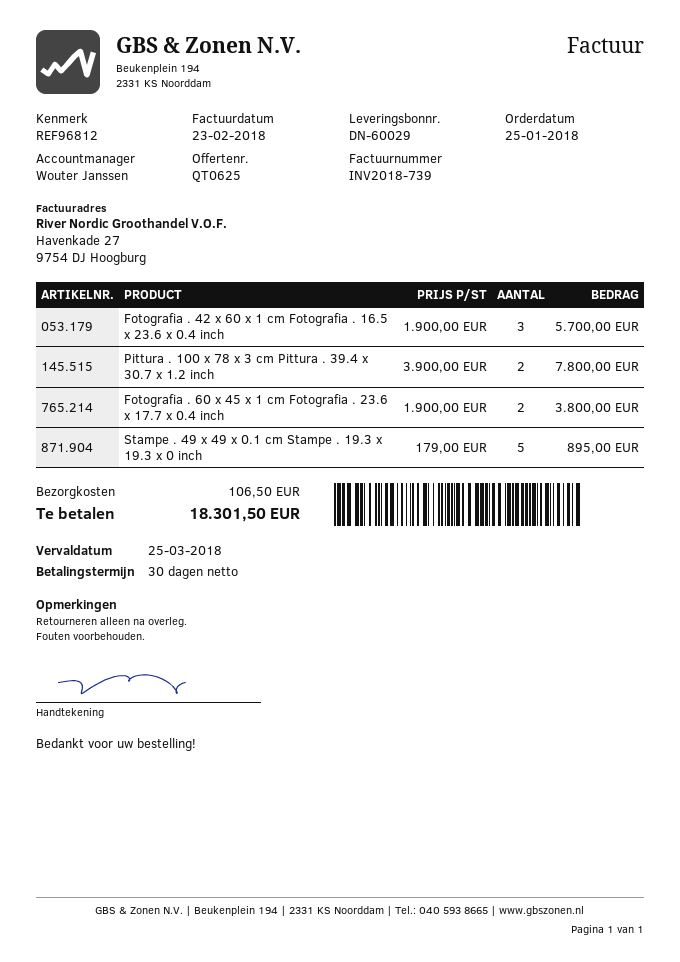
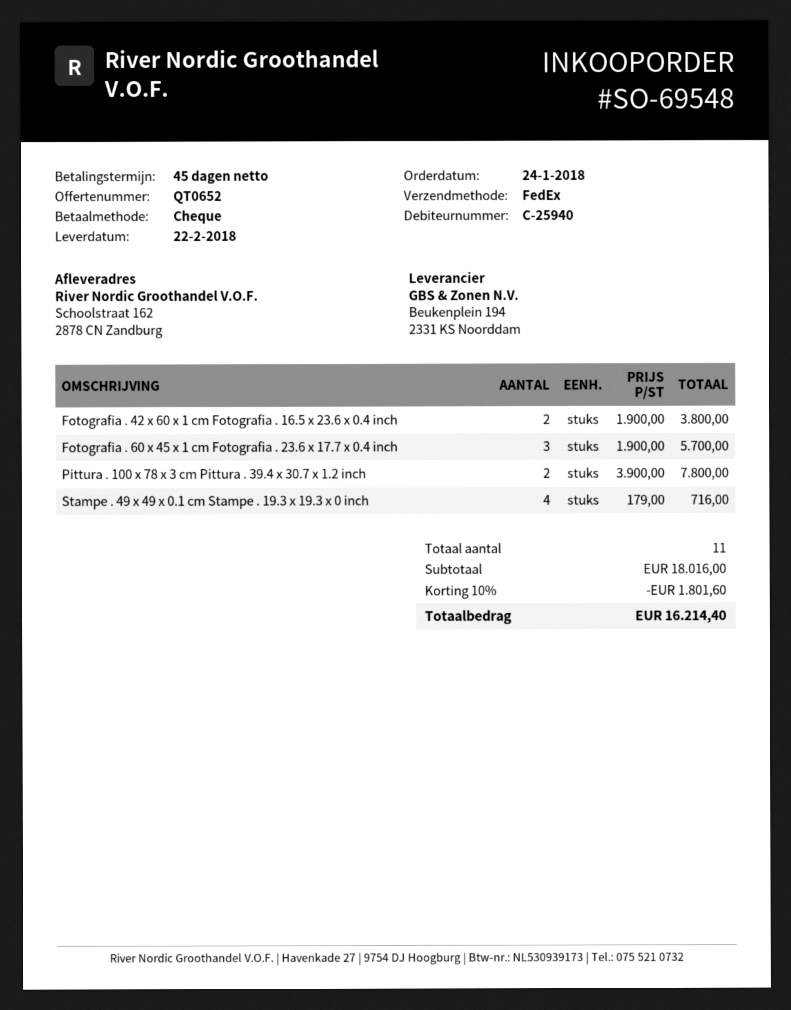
quote number: QT0625 -> QT0652
order date: 2018-01-25 -> 2018-01-24
payment terms: 30 days -> 45 days
Fotografia . 42 x 60 x 1 cm Fotografia . 16.5 x 23.6 x 0.4 inch: 3 x 1900.00 = 5700.00 -> 2 x 1900.00 = 3800.00
Fotografia . 60 x 45 x 1 cm Fotografia . 23.6 x 17.7 x 0.4 inch: 2 x 1900.00 = 3800.00 -> 3 x 1900.00 = 5700.00
Stampe . 49 x 49 x 0.1 cm Stampe . 19.3 x 19.3 x 0 inch: 5 x 179.00 = 895.00 -> 4 x 179.00 = 716.00
discount: none -> 10% = 1801.60
shipping: 106.50 -> none
total: 18301.50 -> 16214.40

